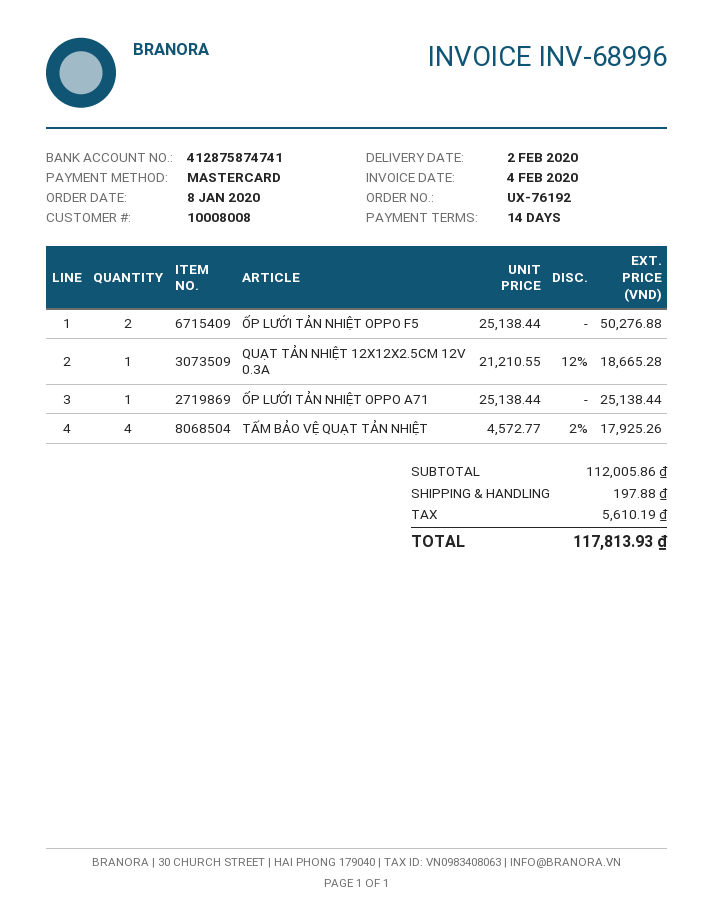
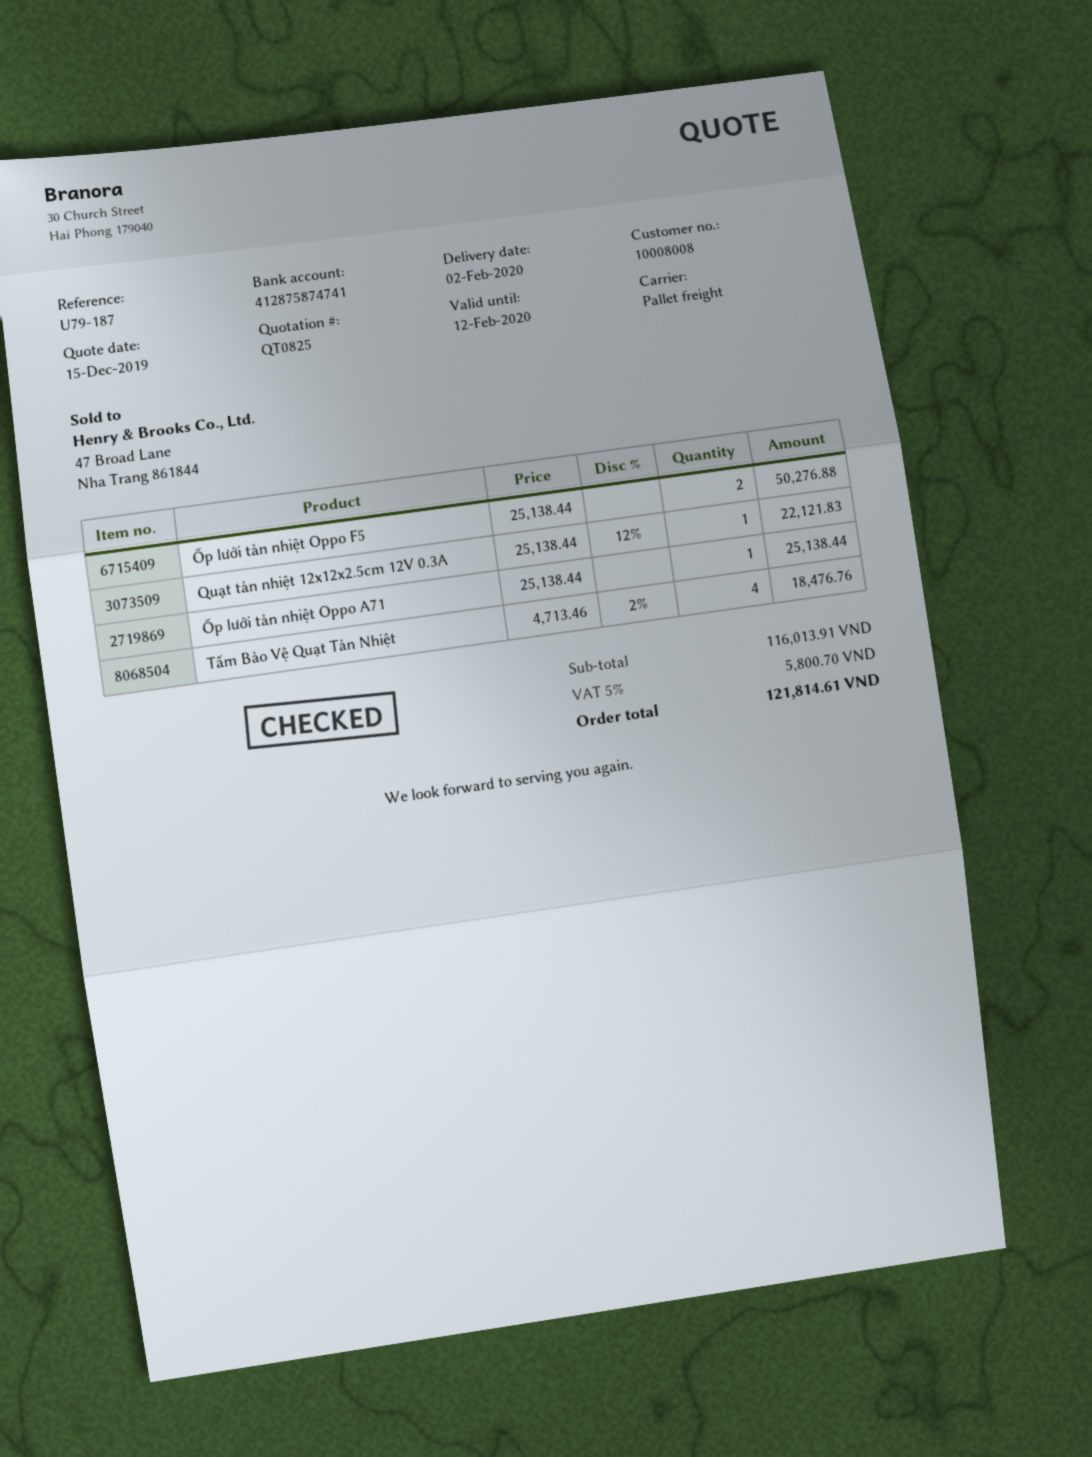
QUẠT TẢN NHIỆT 12X12X2.5CM 12V 0.3A: 1 x 21210.55 - 12% = 18665.28 -> 1 x 25138.44 - 12% = 22121.83
TẤM BẢO VỆ QUẠT TẢN NHIỆT: 4 x 4572.77 - 2% = 17925.26 -> 4 x 4713.46 - 2% = 18476.76
subtotal: 112005.86 -> 116013.91
shipping: 197.88 -> none
tax: 5610.19 -> 5800.70
total: 117813.93 -> 121814.61

